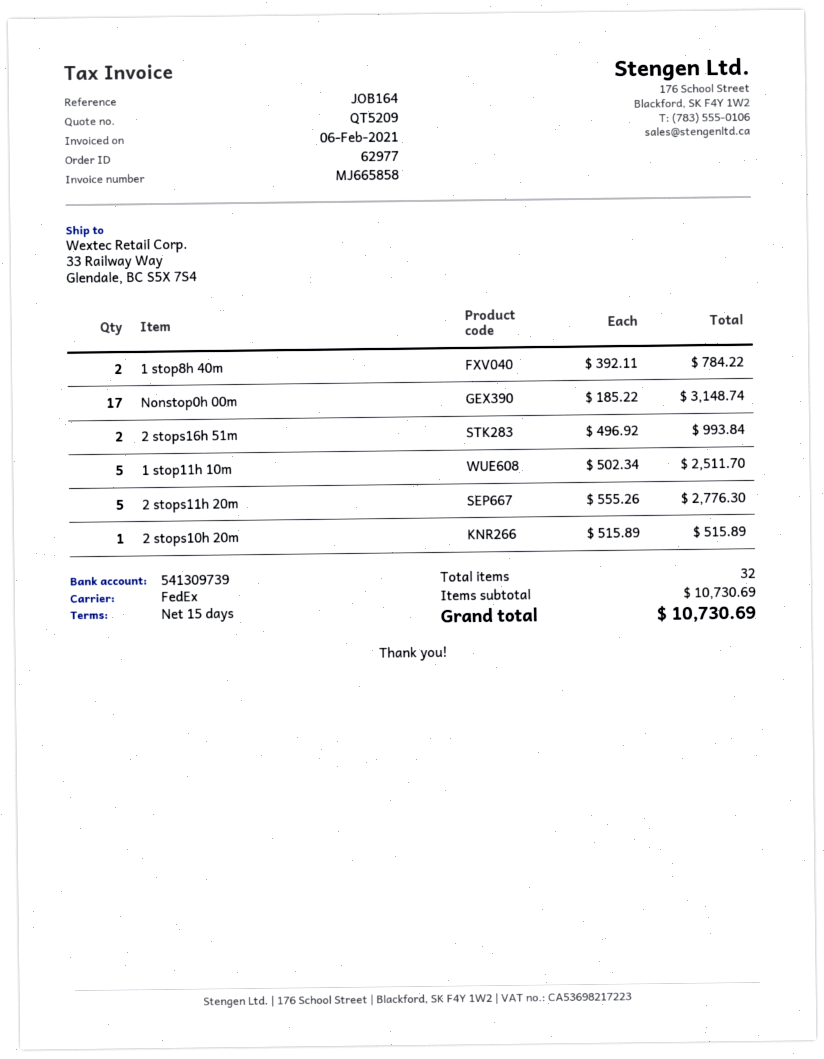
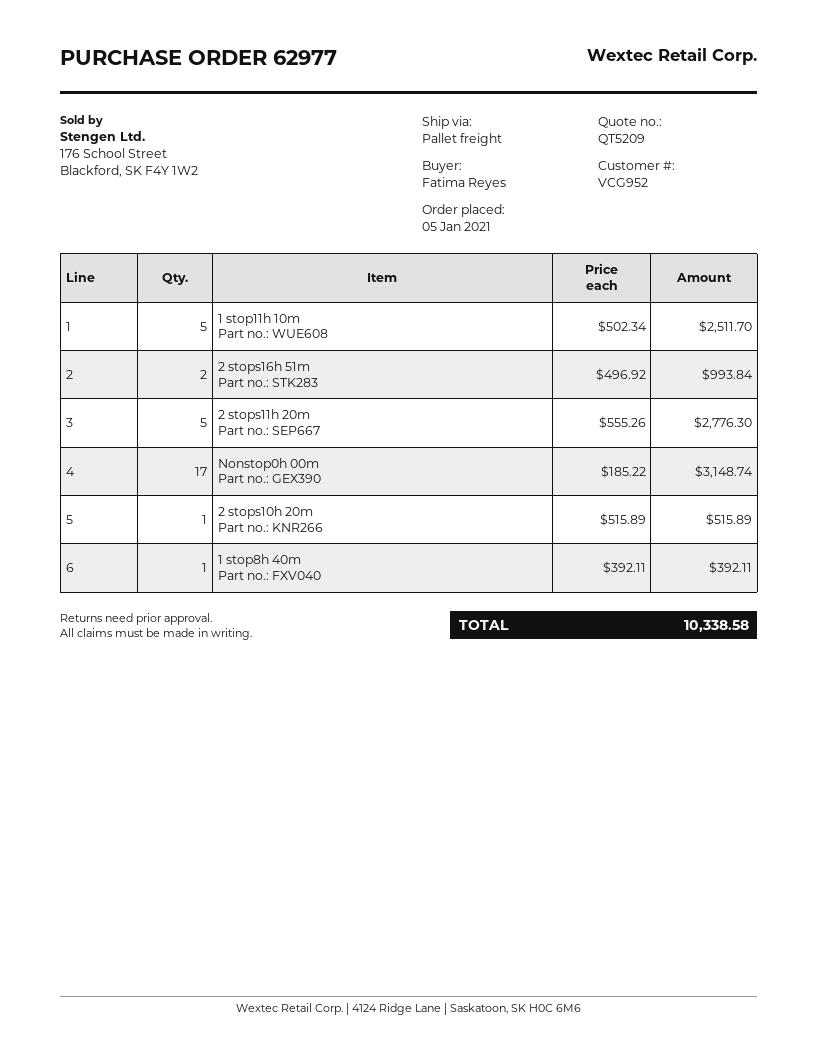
shipping method: FedEx -> pallet freight
1 stop8h 40m: 2 x 392.11 = 784.22 -> 1 x 392.11 = 392.11
total: 10730.69 -> 10338.58

